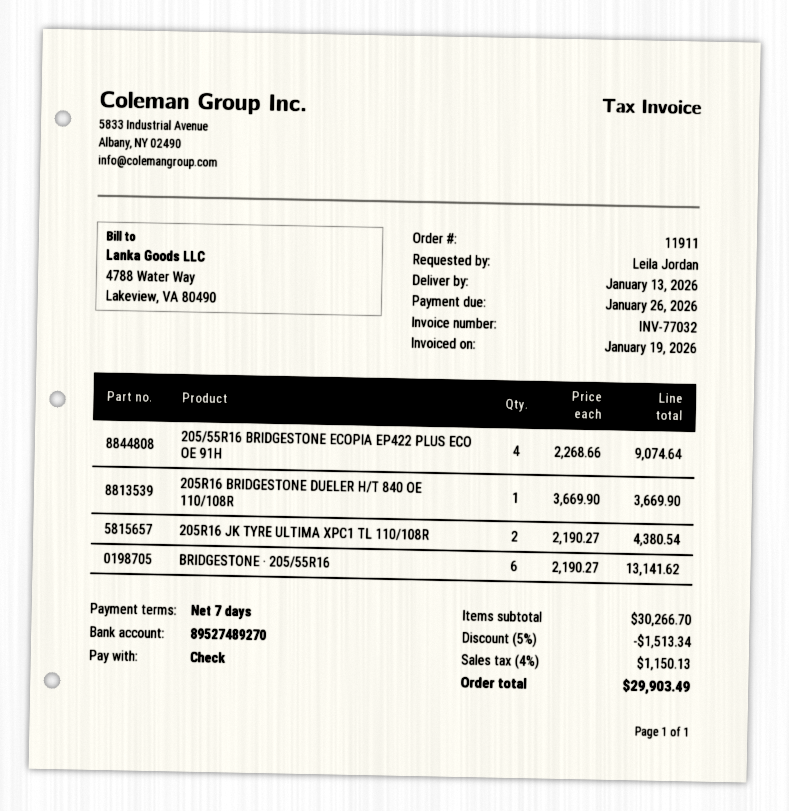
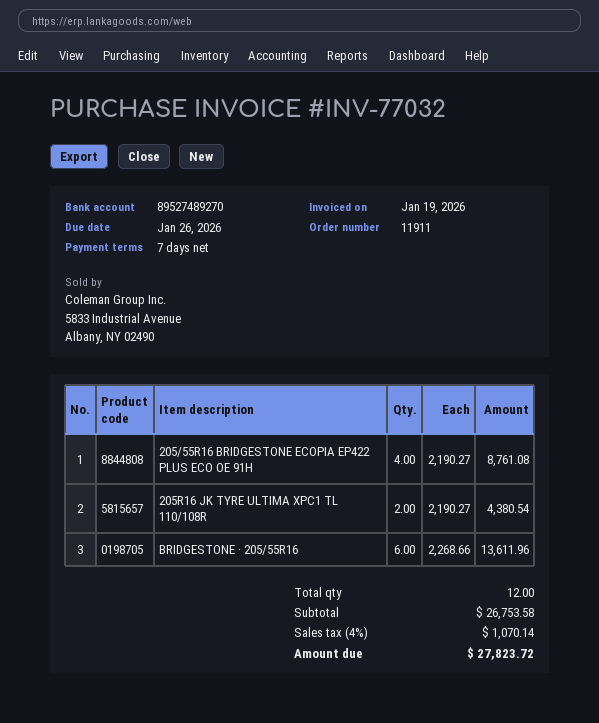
205/55R16 BRIDGESTONE ECOPIA EP422 PLUS ECO OE 91H: 4 x 2268.66 = 9074.64 -> 4 x 2190.27 = 8761.08
205R16 BRIDGESTONE DUELER H/T 840 OE 110/108R: 1 x 3669.90 = 3669.90 -> none
BRIDGESTONE · 205/55R16: 6 x 2190.27 = 13141.62 -> 6 x 2268.66 = 13611.96
subtotal: 30266.70 -> 26753.58
discount: 5% = 1513.34 -> none
tax: 4% = 1150.13 -> 4% = 1070.14
total: 29903.49 -> 27823.72

